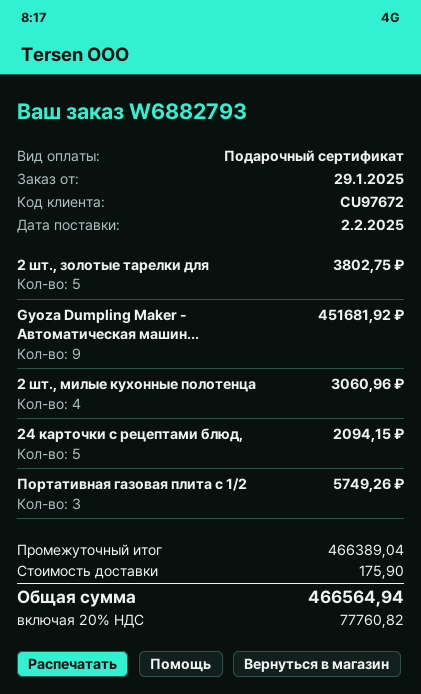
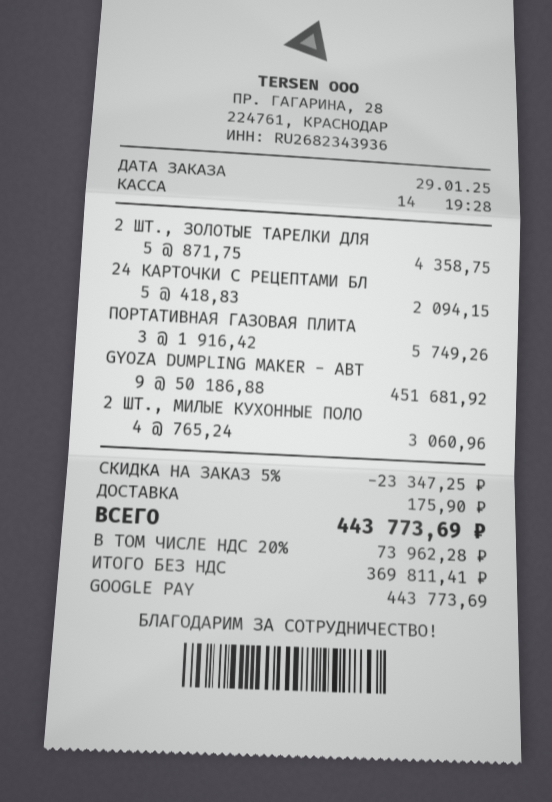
payment method: gift card -> Google Pay
2 шт., золотые тарелки для: 5 for 3802.75 -> 5 for 4358.75
discount: none -> 5% = 23347.25
tax: 20% = 77760.82 -> 20% = 73962.28
total: 466564.94 -> 443773.69

